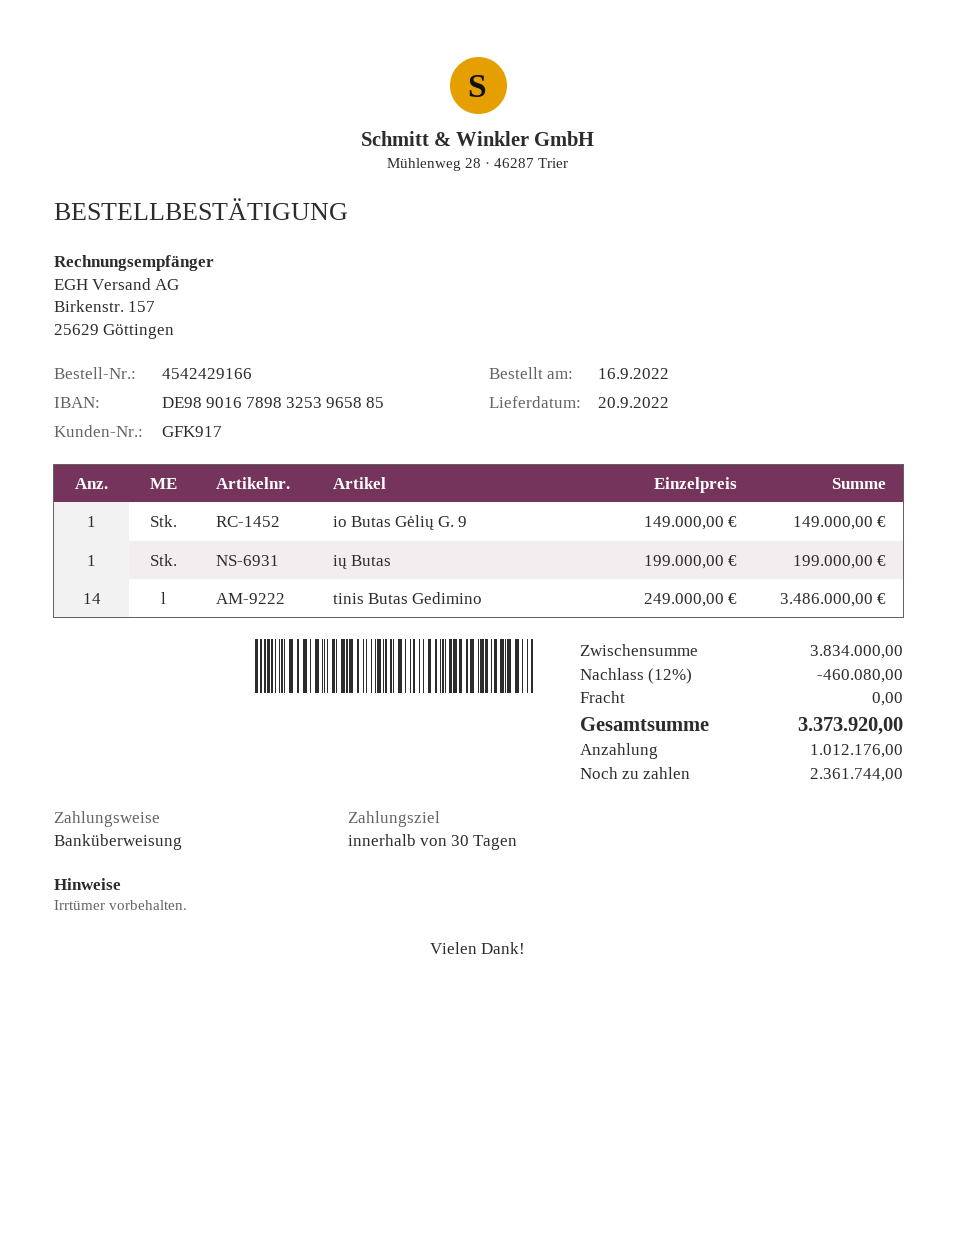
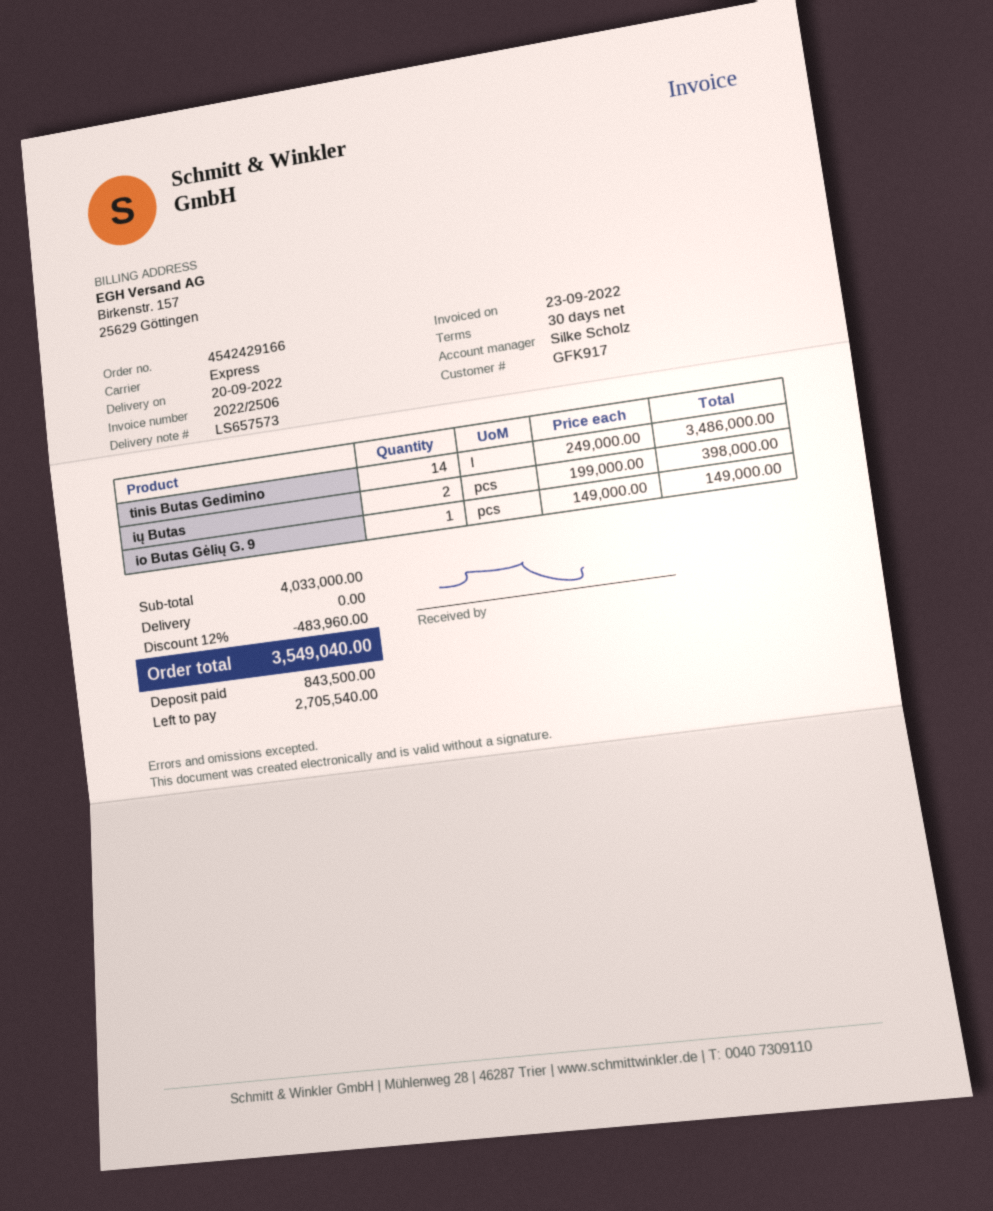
ių Butas: 1 x 199000.00 = 199000.00 -> 2 x 199000.00 = 398000.00
subtotal: 3834000.00 -> 4033000.00
discount: 12% = 460080.00 -> 12% = 483960.00
total: 3373920.00 -> 3549040.00
deposit: 1012176.00 -> 843500.00
balance: 2361744.00 -> 2705540.00

